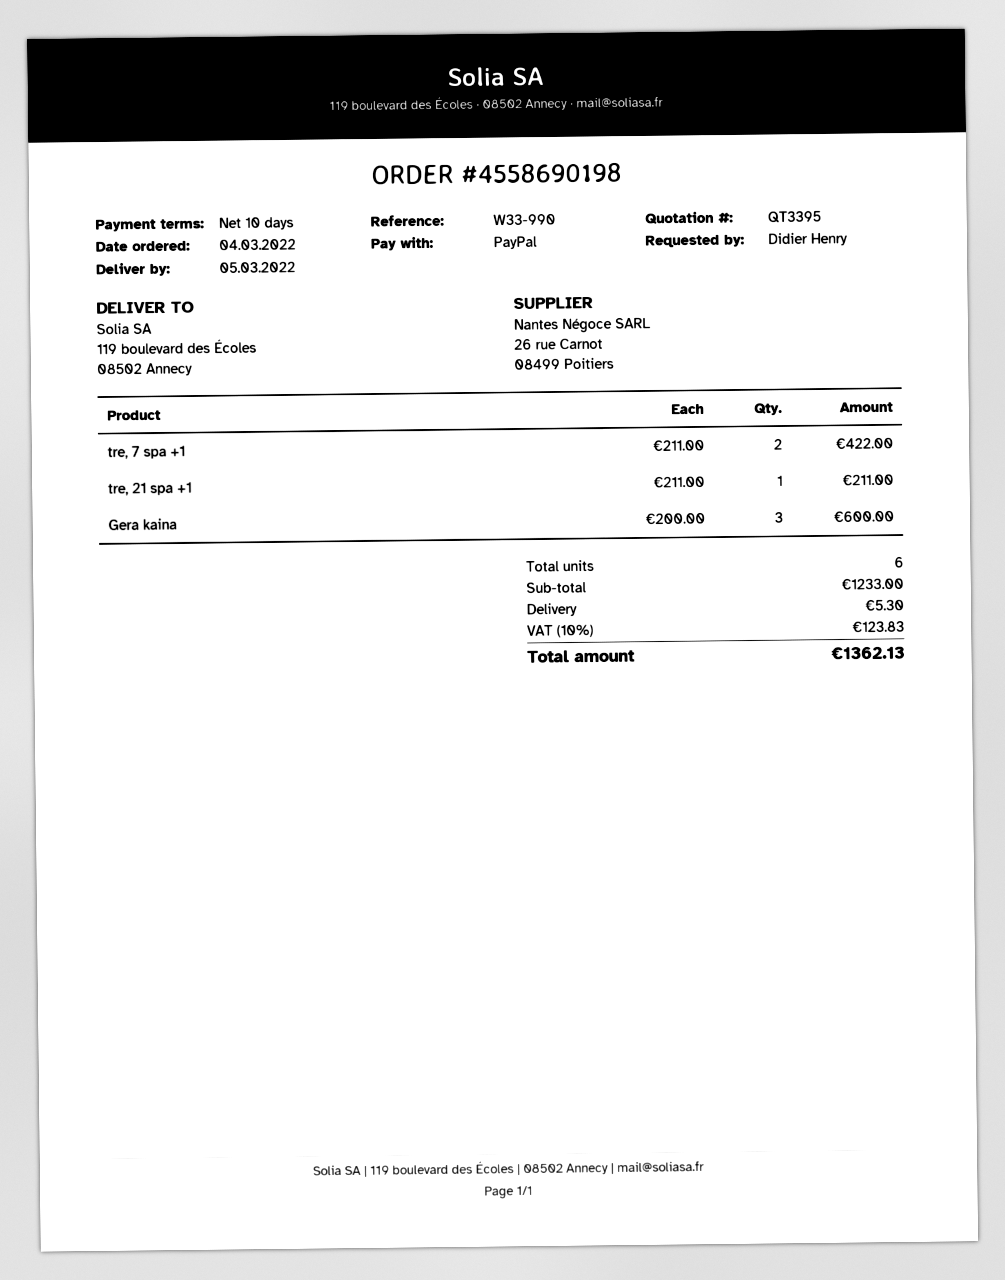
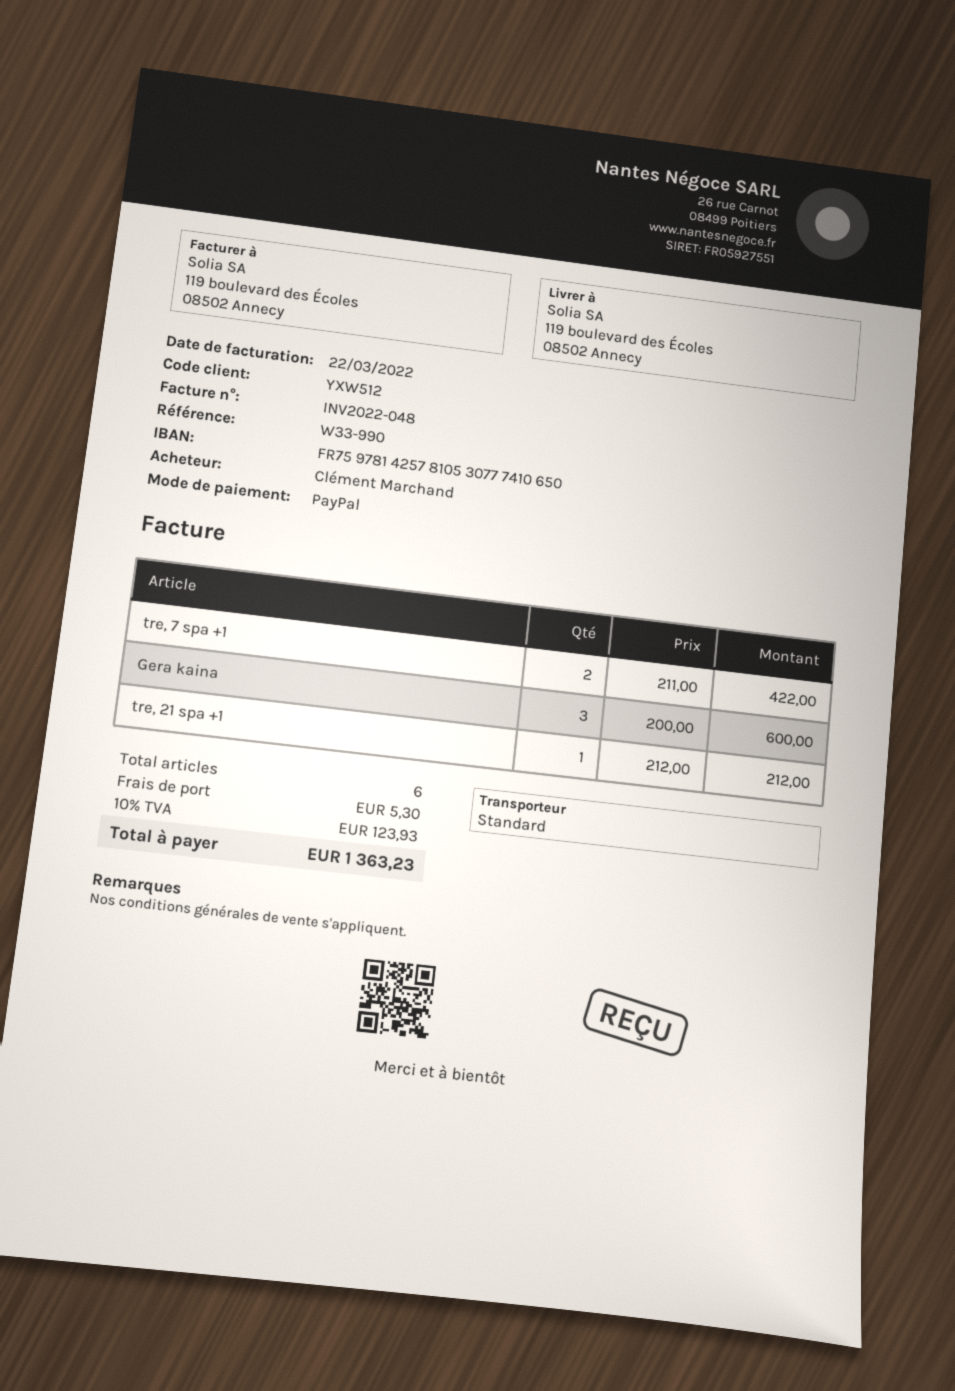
ordered by: Didier Henry -> Clément Marchand
tre, 21 spa +1: 1 x 211.00 = 211.00 -> 1 x 212.00 = 212.00
tax: 10% = 123.83 -> 10% = 123.93
total: 1362.13 -> 1363.23

